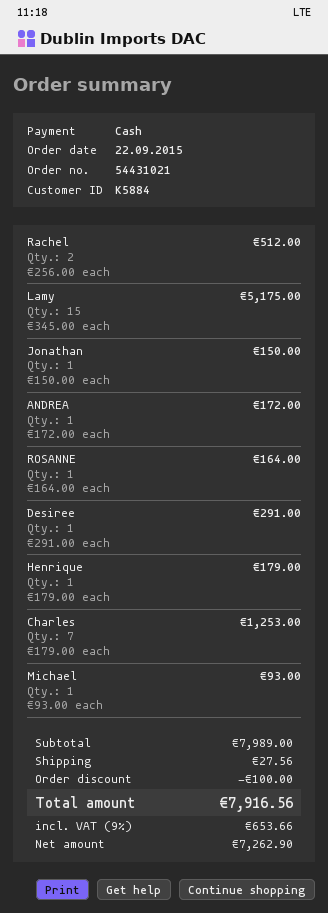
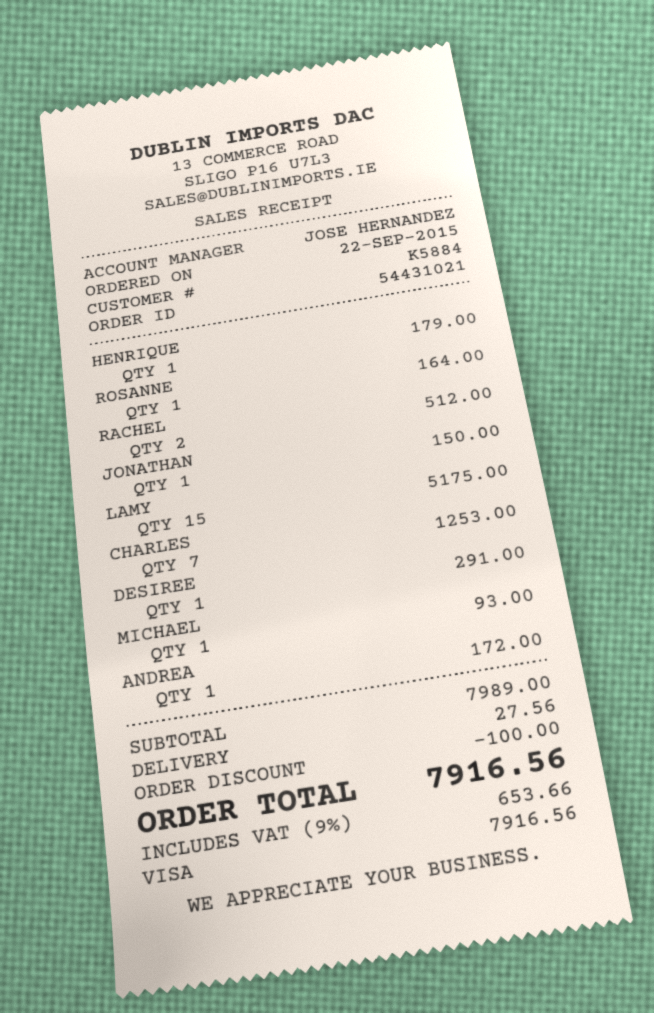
payment method: cash -> Visa

